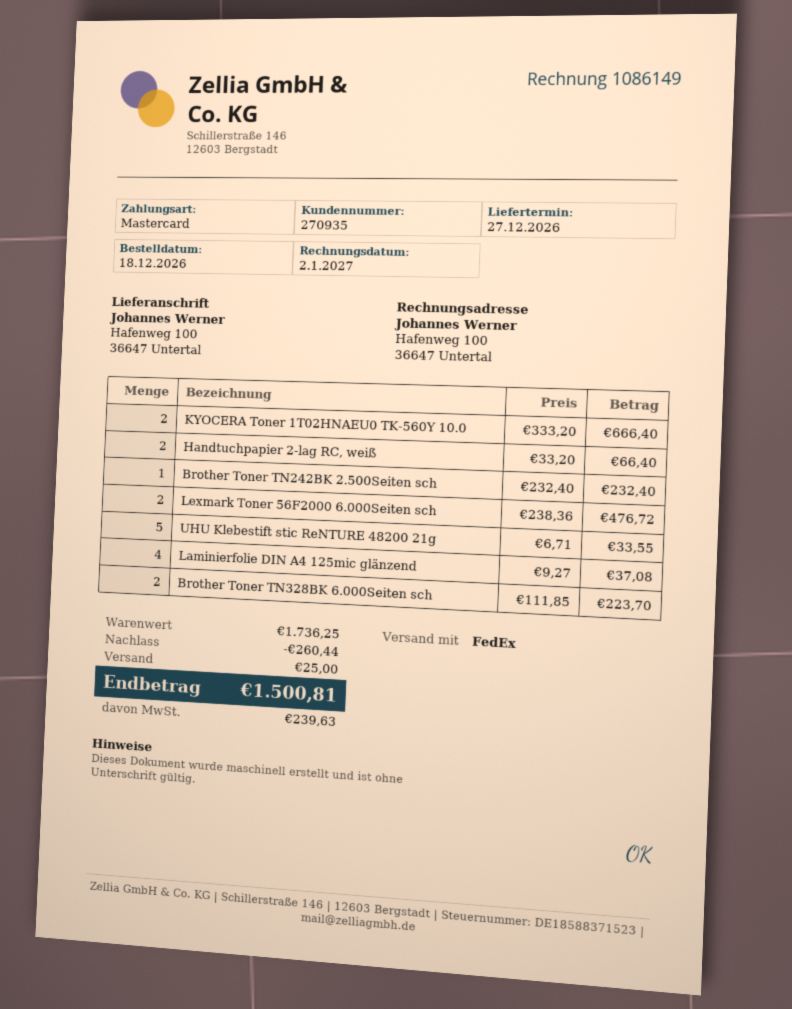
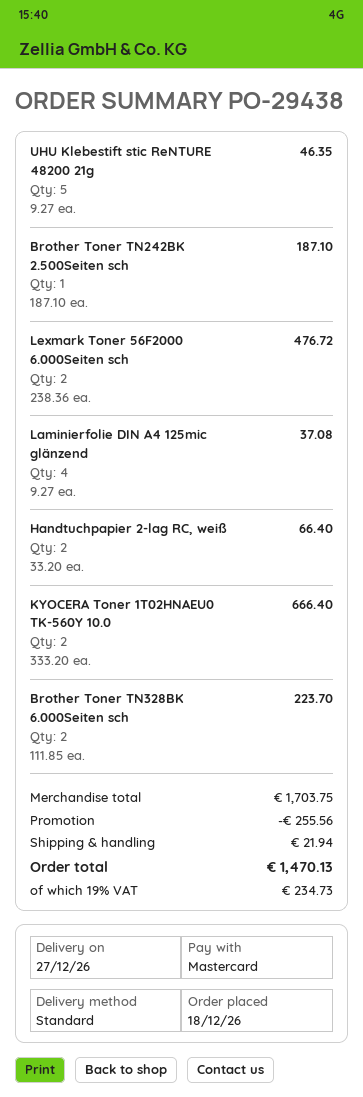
shipping method: FedEx -> standard
Brother Toner TN242BK 2.500Seiten sch: 1 x 232.40 = 232.40 -> 1 x 187.10 = 187.10
UHU Klebestift stic ReNTURE 48200 21g: 5 x 6.71 = 33.55 -> 5 x 9.27 = 46.35
subtotal: 1736.25 -> 1703.75
discount: 260.44 -> 255.56
shipping: 25.00 -> 21.94
tax: 239.63 -> 234.73
total: 1500.81 -> 1470.13

